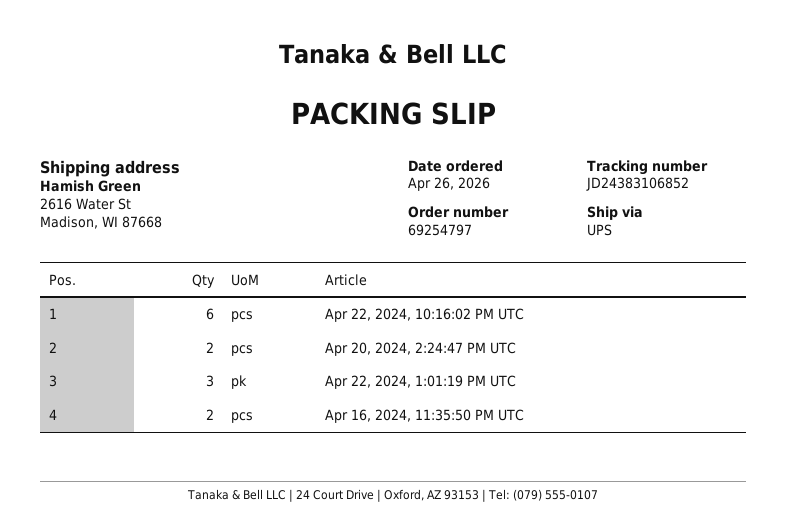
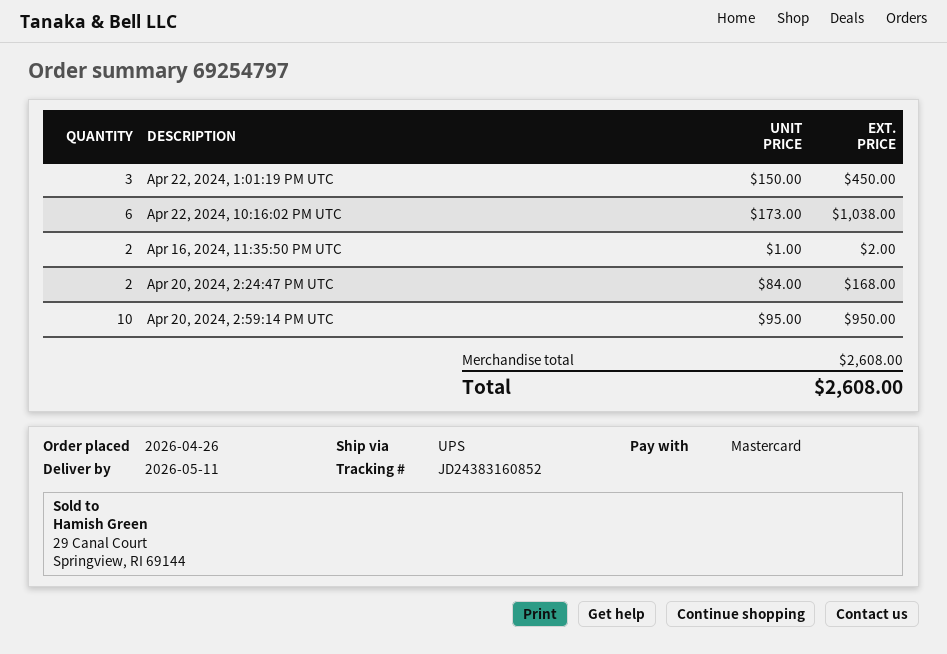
tracking number: JD24383106852 -> JD24383160852
Apr 20, 2024, 2:59:14 PM UTC: none -> 10

